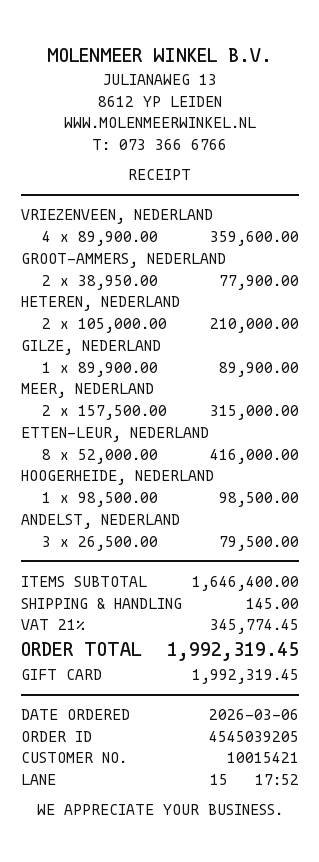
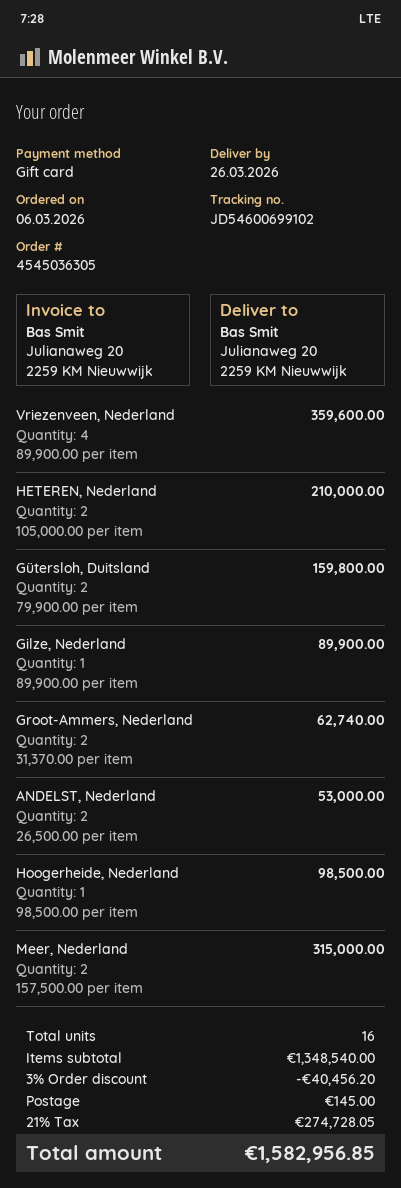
order number: 4545039205 -> 4545036305
GROOT-AMMERS, NEDERLAND: 2 x 38950.00 = 77900.00 -> 2 x 31370.00 = 62740.00
ETTEN-LEUR, NEDERLAND: 8 x 52000.00 = 416000.00 -> none
ANDELST, NEDERLAND: 3 x 26500.00 = 79500.00 -> 2 x 26500.00 = 53000.00
Gütersloh, Duitsland: none -> 2 x 79900.00 = 159800.00
subtotal: 1646400.00 -> 1348540.00
discount: none -> 3% = 40456.20
tax: 21% = 345774.45 -> 21% = 274728.05
total: 1992319.45 -> 1582956.85

